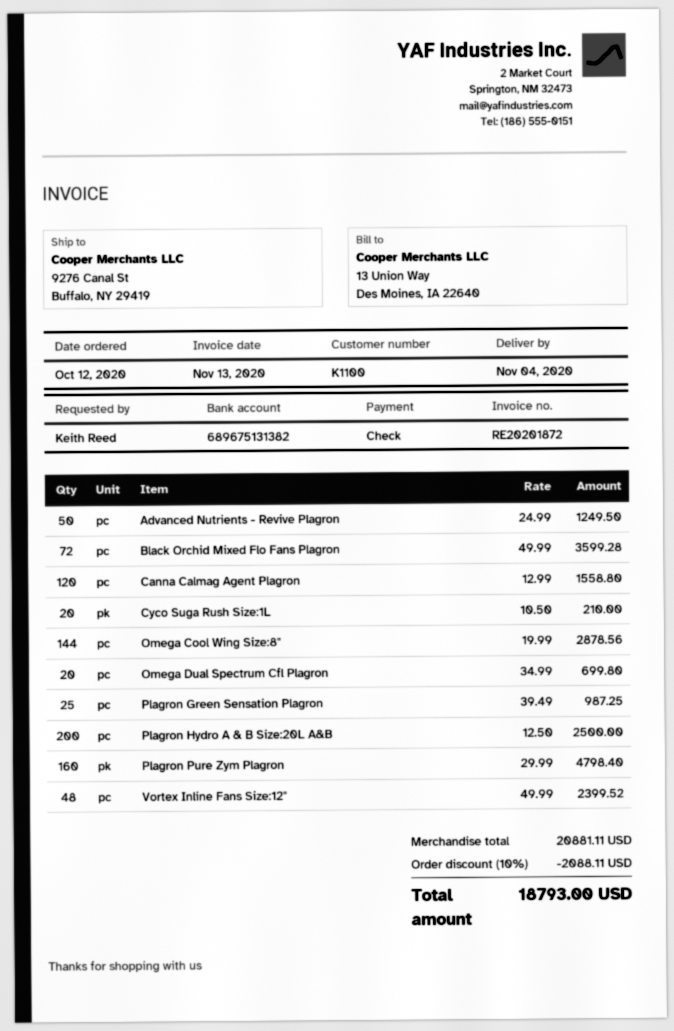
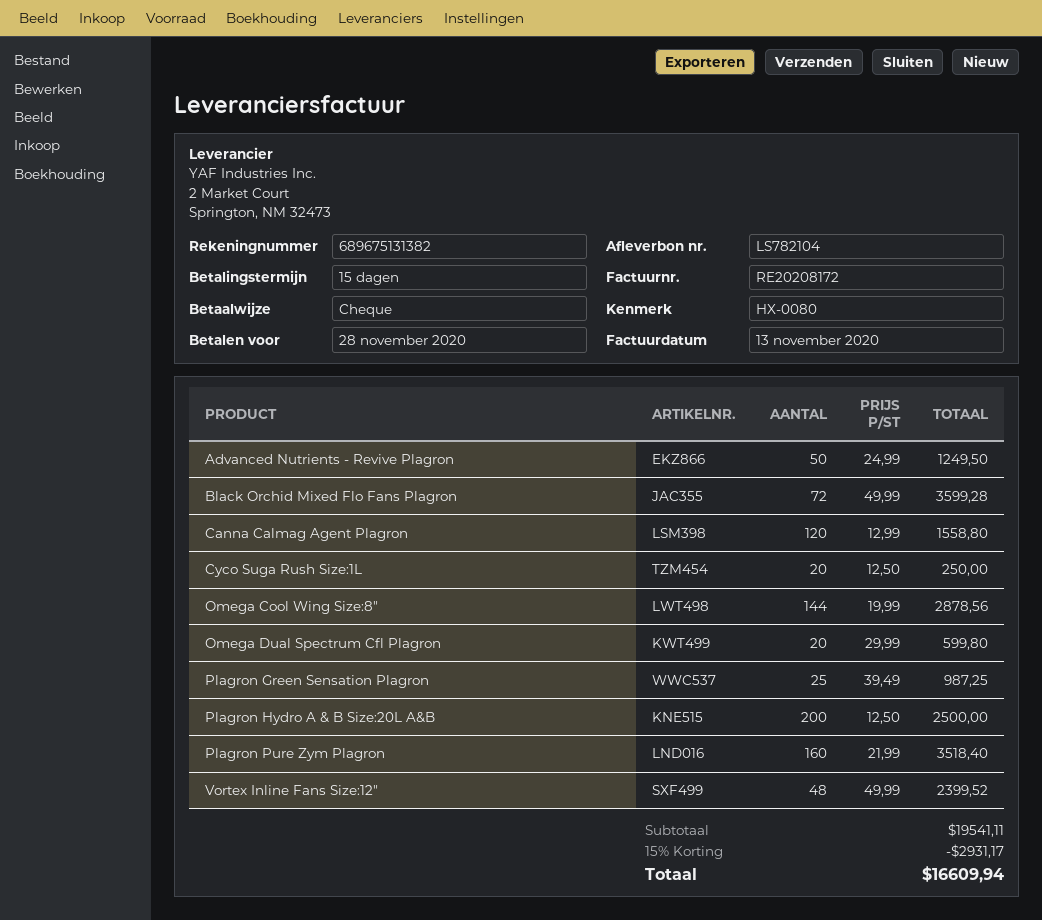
invoice number: RE20201872 -> RE20208172
Cyco Suga Rush Size:1L: 20 x 10.50 = 210.00 -> 20 x 12.50 = 250.00
Omega Dual Spectrum Cfl Plagron: 20 x 34.99 = 699.80 -> 20 x 29.99 = 599.80
Plagron Pure Zym Plagron: 160 x 29.99 = 4798.40 -> 160 x 21.99 = 3518.40
subtotal: 20881.11 -> 19541.11
discount: 10% = 2088.11 -> 15% = 2931.17
total: 18793.00 -> 16609.94

